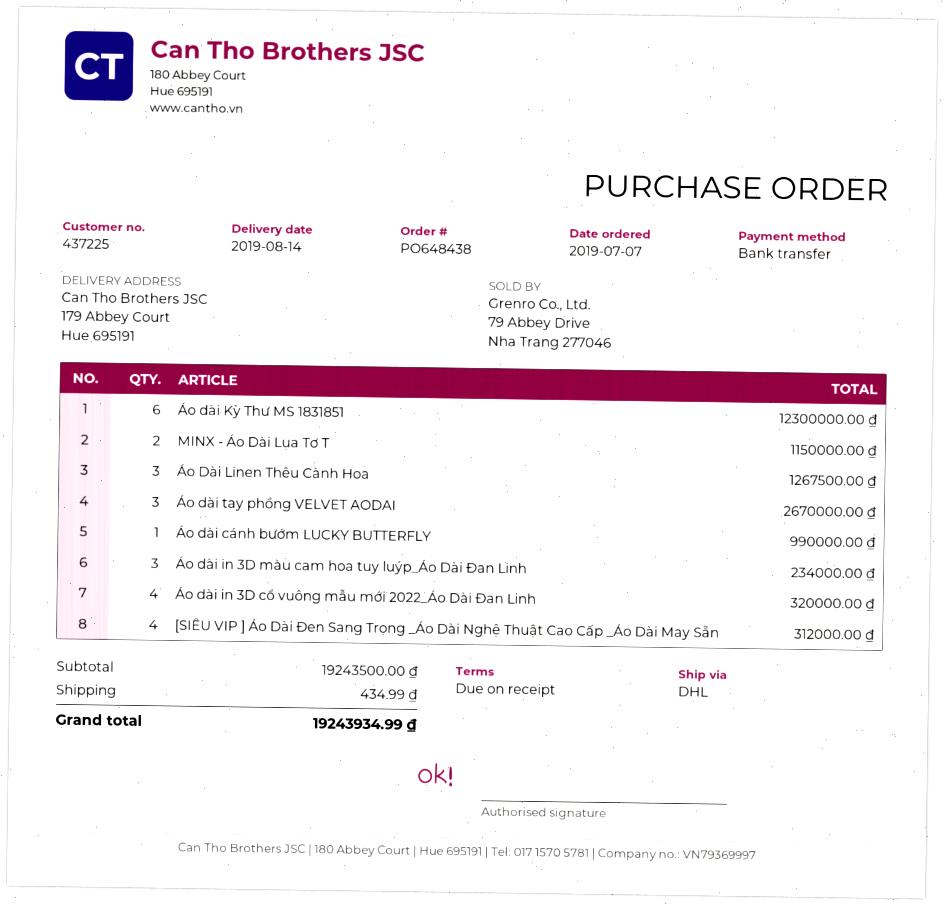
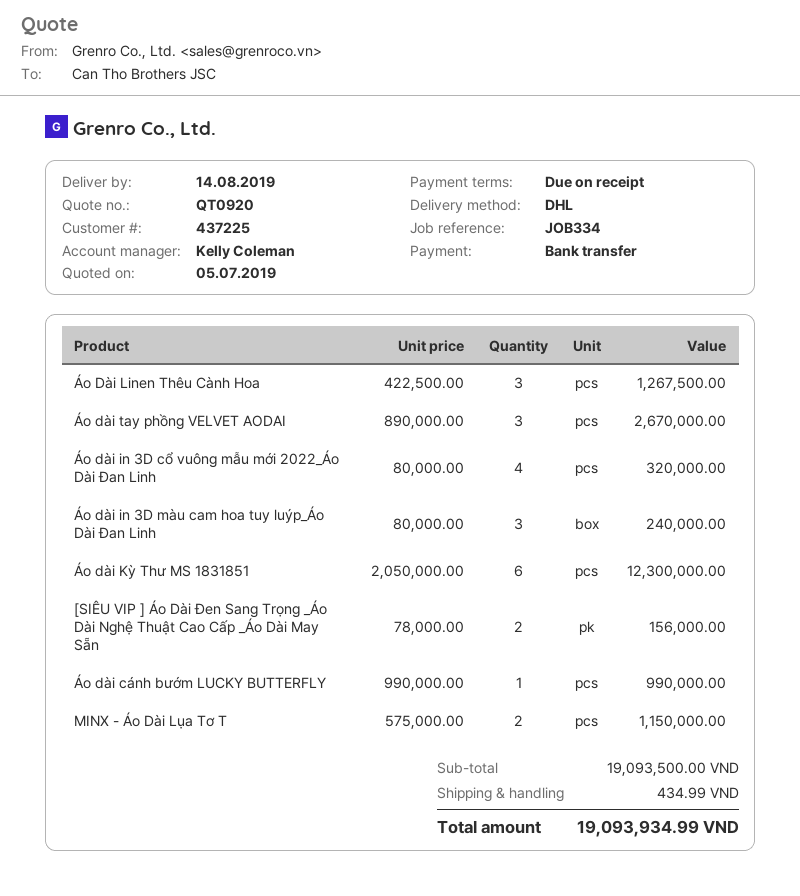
Áo dài in 3D màu cam hoa tuy luýp_Áo Dài Đan Linh: 3 for 234000.00 -> 3 for 240000.00
[SIÊU VIP ] Áo Dài Đen Sang Trọng _Áo Dài Nghệ Thuật Cao Cấp _Áo Dài May Sẵn: 4 for 312000.00 -> 2 for 156000.00
subtotal: 19243500.00 -> 19093500.00
total: 19243934.99 -> 19093934.99

